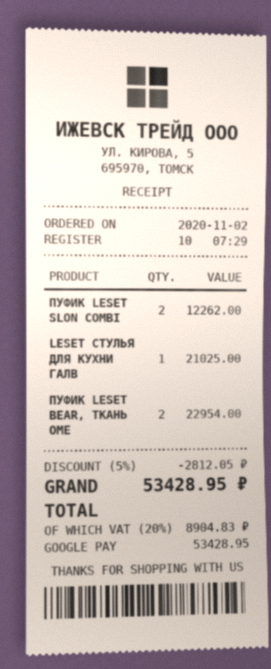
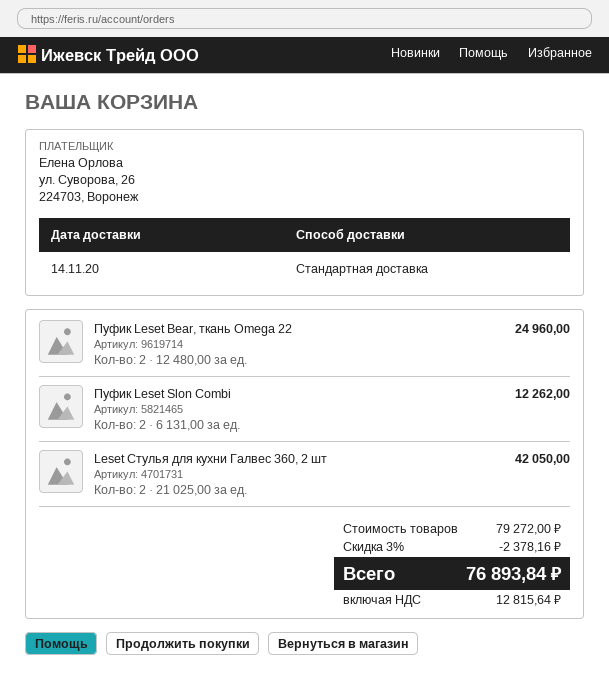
LESET СТУЛЬЯ ДЛЯ КУХНИ ГАЛВ: 1 for 21025.00 -> 2 for 42050.00
ПУФИК LESET BEAR, ТКАНЬ OME: 2 for 22954.00 -> 2 for 24960.00
discount: 5% = 2812.05 -> 3% = 2378.16
tax: 8904.83 -> 12815.64
total: 53428.95 -> 76893.84

